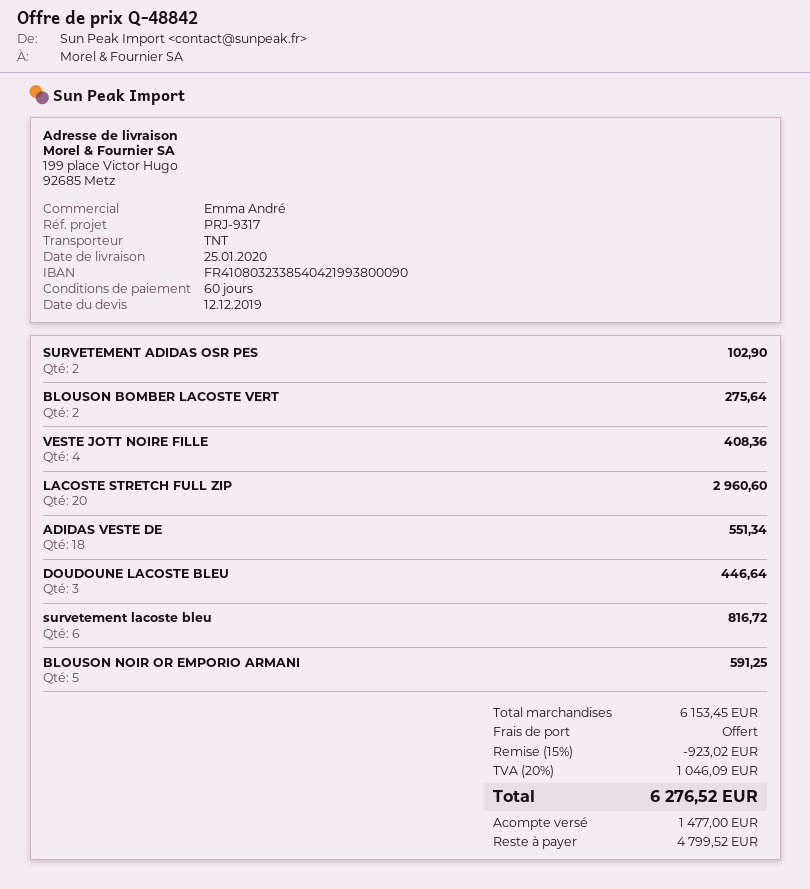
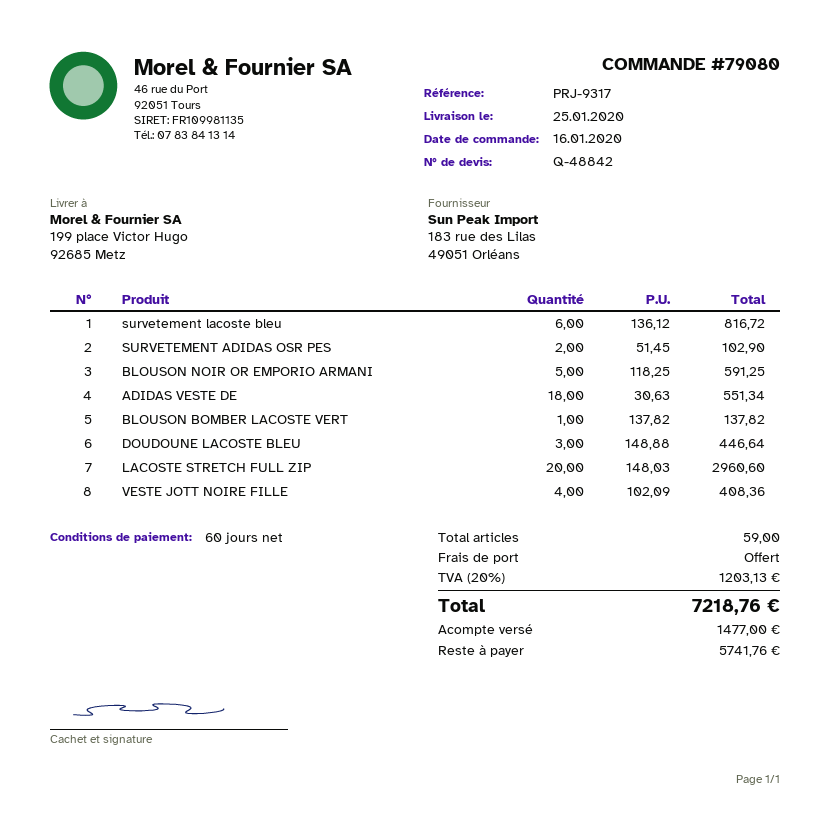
BLOUSON BOMBER LACOSTE VERT: 2 for 275.64 -> 1 for 137.82
discount: 15% = 923.02 -> none
tax: 20% = 1046.09 -> 20% = 1203.13
total: 6276.52 -> 7218.76
balance: 4799.52 -> 5741.76

